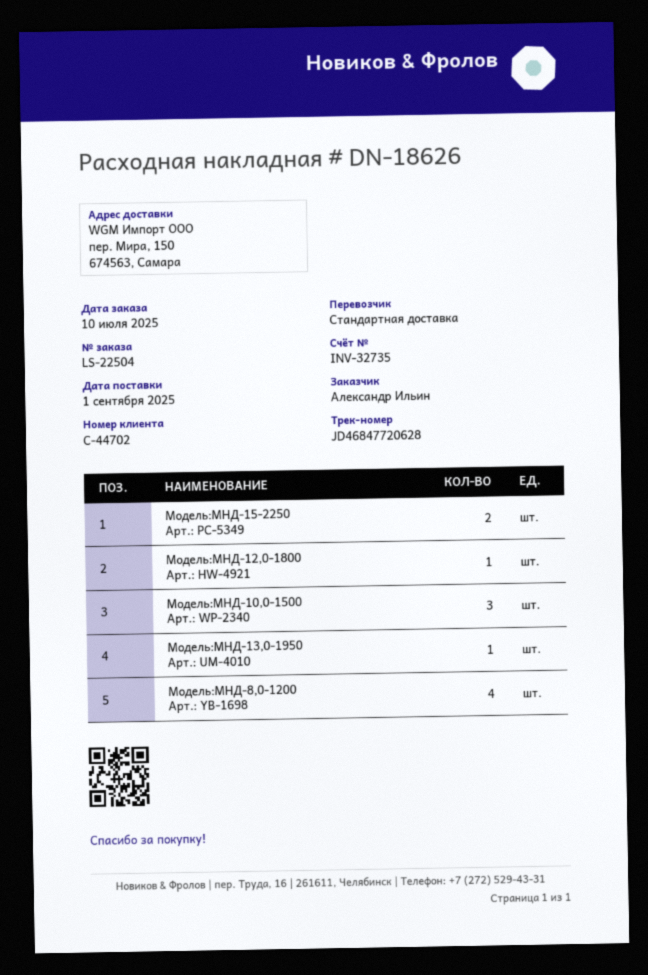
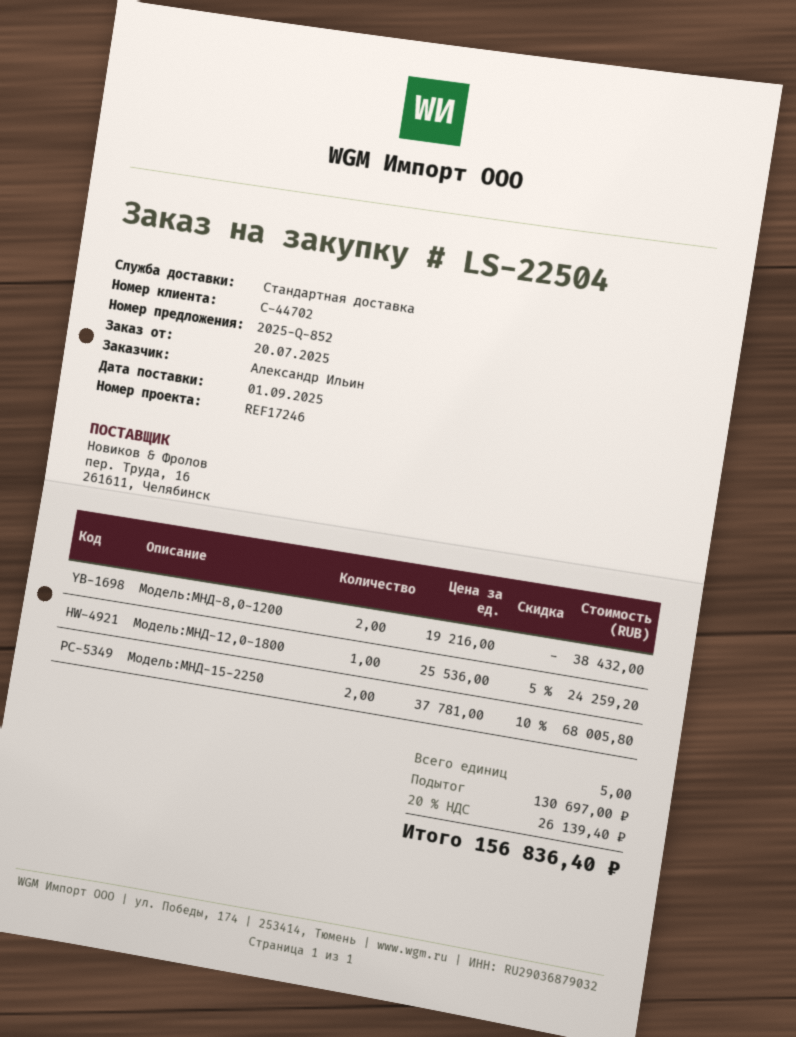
order date: 2025-07-10 -> 2025-07-20
Модель:МНД-10,0-1500: 3 -> none
Модель:МНД-13,0-1950: 1 -> none
Модель:МНД-8,0-1200: 4 -> 2

